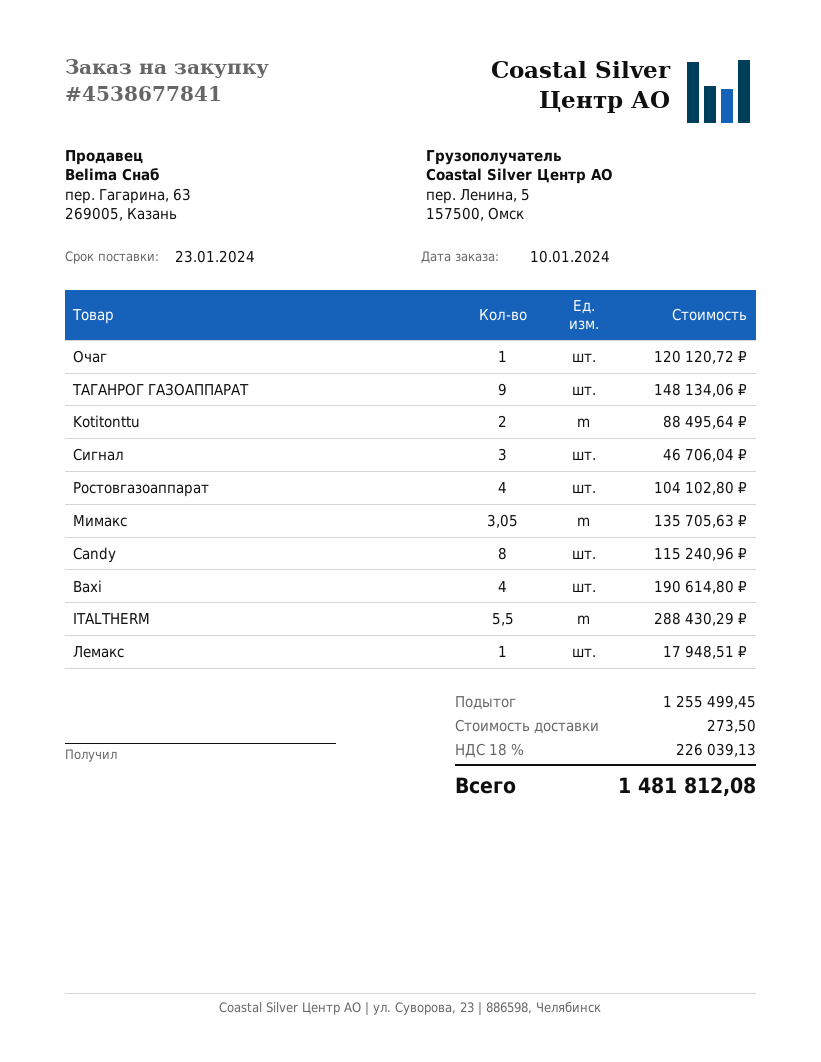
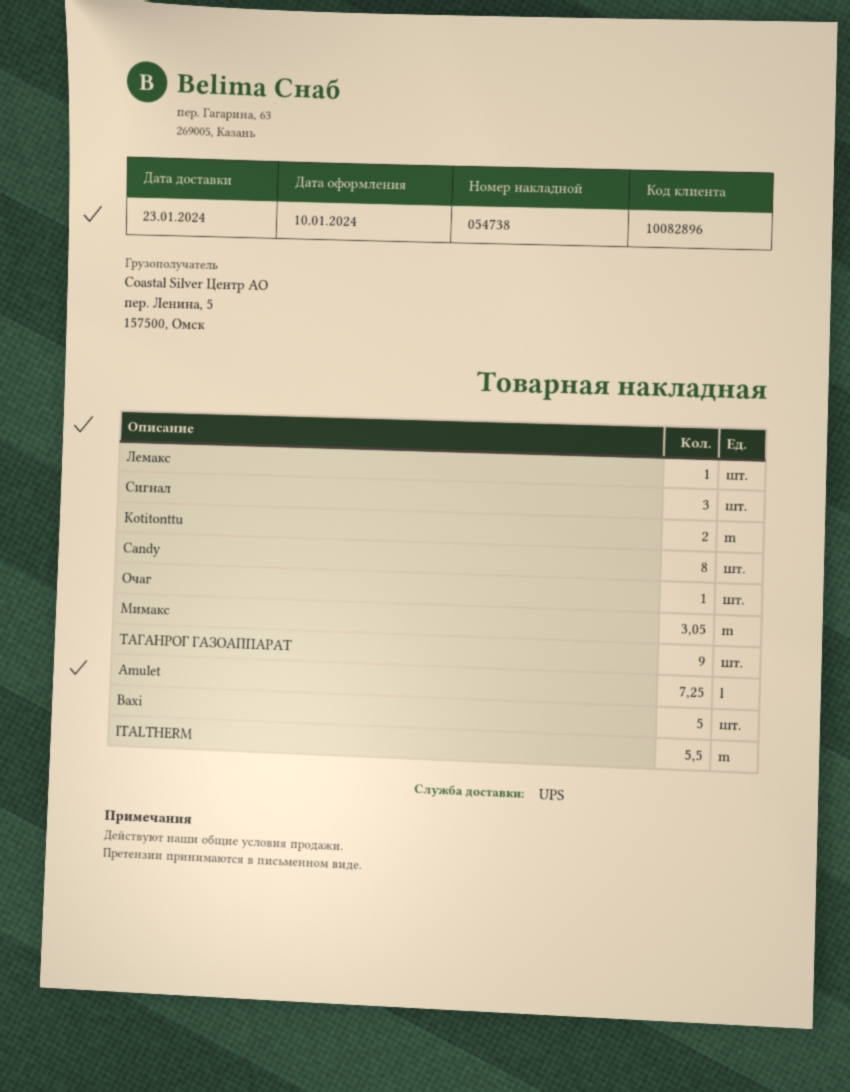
Ростовгазоаппарат: 4 -> none
Baxi: 4 -> 5
Amulet: none -> 7.25

